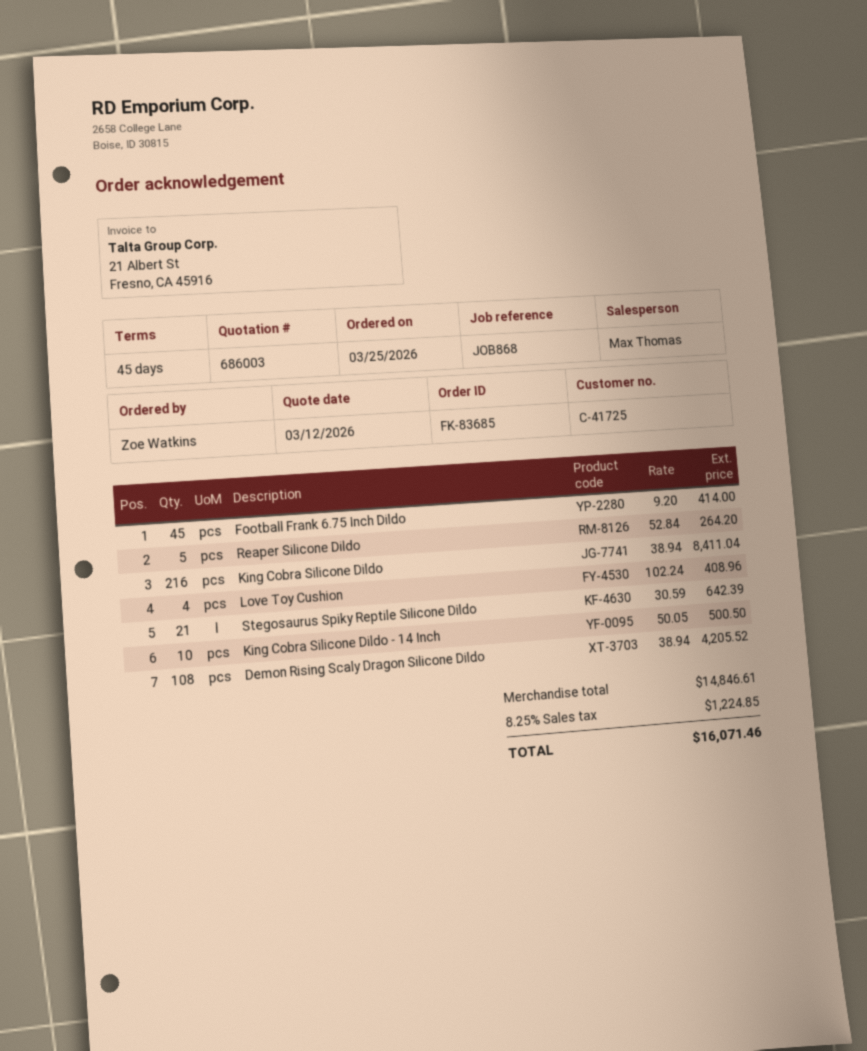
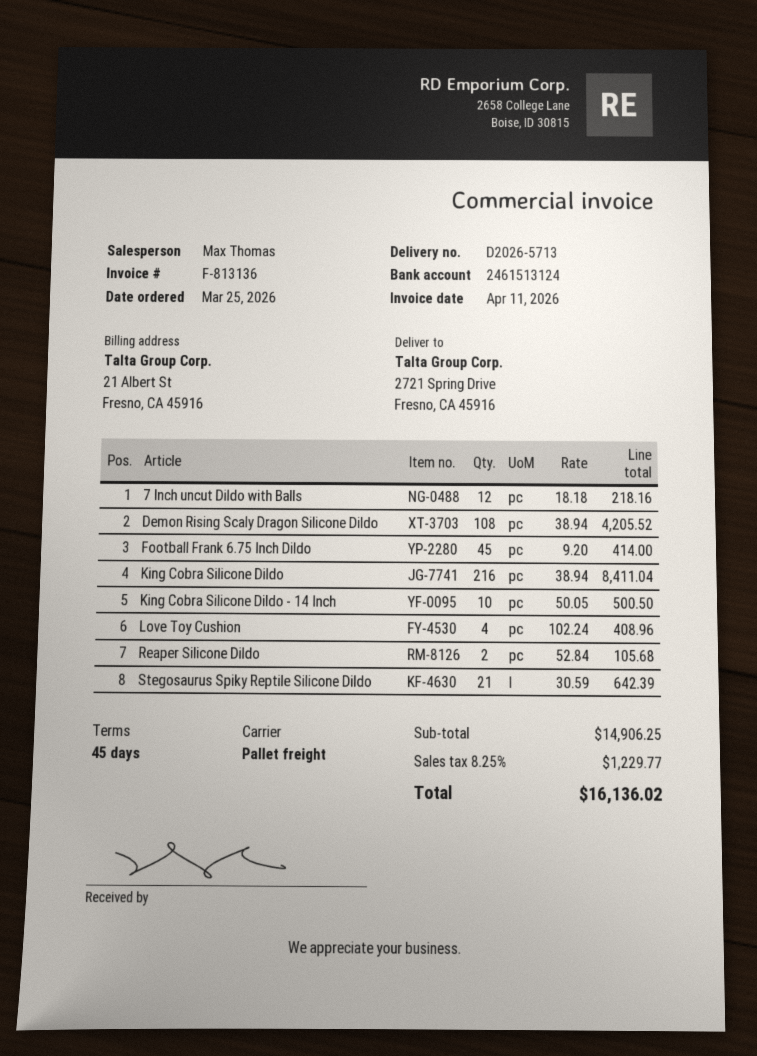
Reaper Silicone Dildo: 5 x 52.84 = 264.20 -> 2 x 52.84 = 105.68
7 Inch uncut Dildo with Balls: none -> 12 x 18.18 = 218.16
subtotal: 14846.61 -> 14906.25
tax: 8.25% = 1224.85 -> 8.25% = 1229.77
total: 16071.46 -> 16136.02

